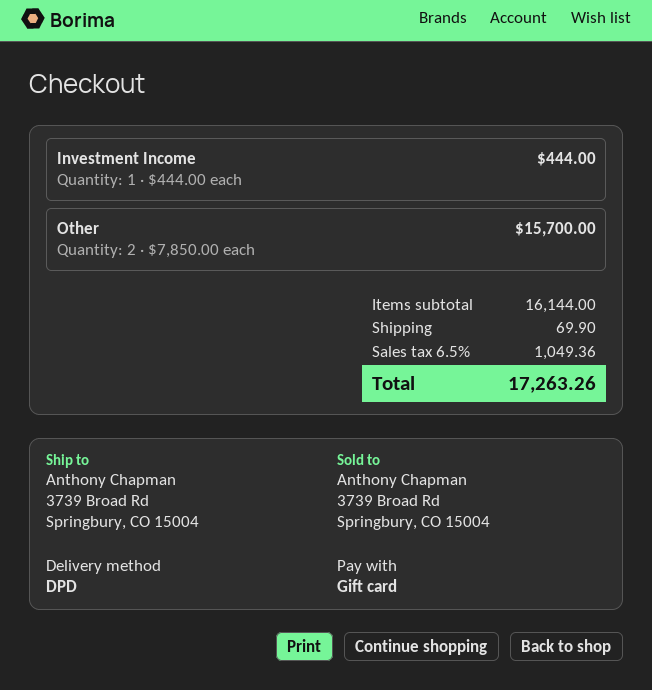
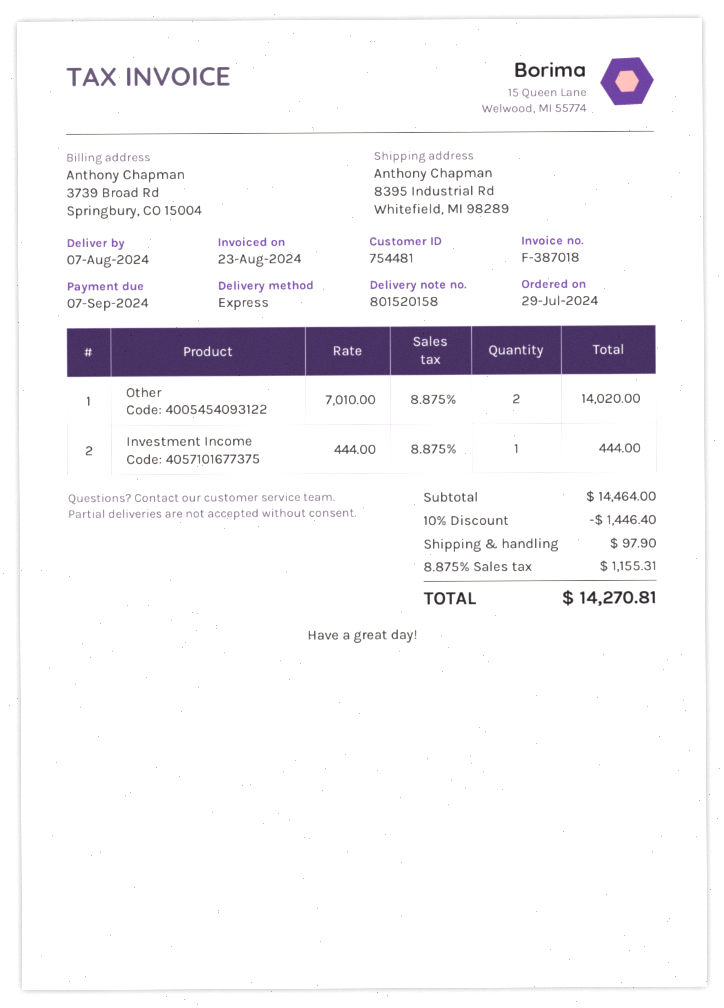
shipping method: DPD -> express
ship to: 3739 Broad Rd, Springbury, CO 15004 -> 8395 Industrial Rd, Whitefield, MI 98289
Other: 2 x 7850.00 = 15700.00 -> 2 x 7010.00 = 14020.00
subtotal: 16144.00 -> 14464.00
discount: none -> 10% = 1446.40
shipping: 69.90 -> 97.90
tax: 6.5% = 1049.36 -> 8.875% = 1155.31
total: 17263.26 -> 14270.81

